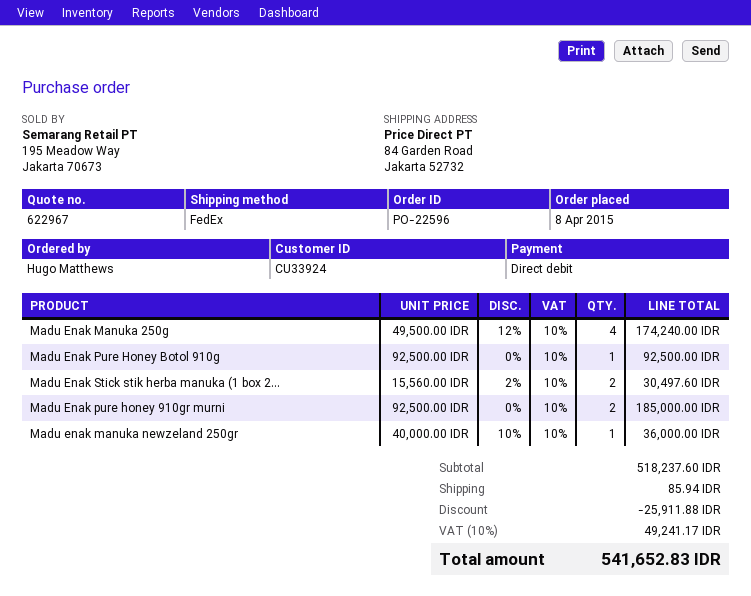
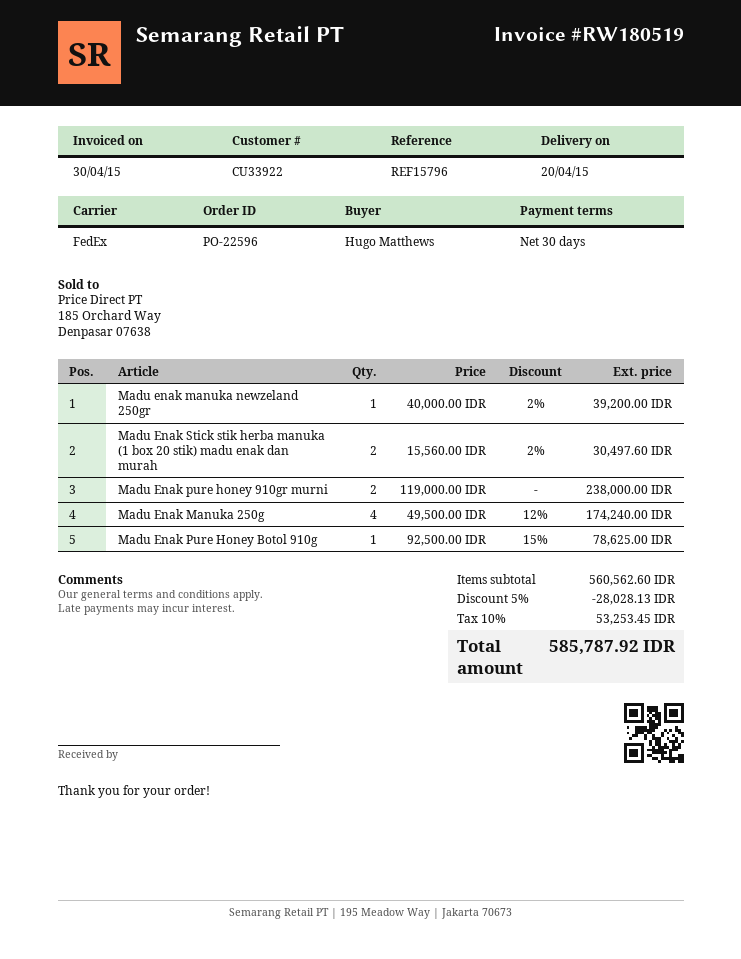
customer number: CU33924 -> CU33922
Madu Enak Pure Honey Botol 910g: 1 x 92500.00 = 92500.00 -> 1 x 92500.00 - 15% = 78625.00
Madu Enak pure honey 910gr murni: 2 x 92500.00 = 185000.00 -> 2 x 119000.00 = 238000.00
Madu enak manuka newzeland 250gr: 1 x 40000.00 - 10% = 36000.00 -> 1 x 40000.00 - 2% = 39200.00
subtotal: 518237.60 -> 560562.60
discount: 25911.88 -> 28028.13
shipping: 85.94 -> none
tax: 10% = 49241.17 -> 10% = 53253.45
total: 541652.83 -> 585787.92

